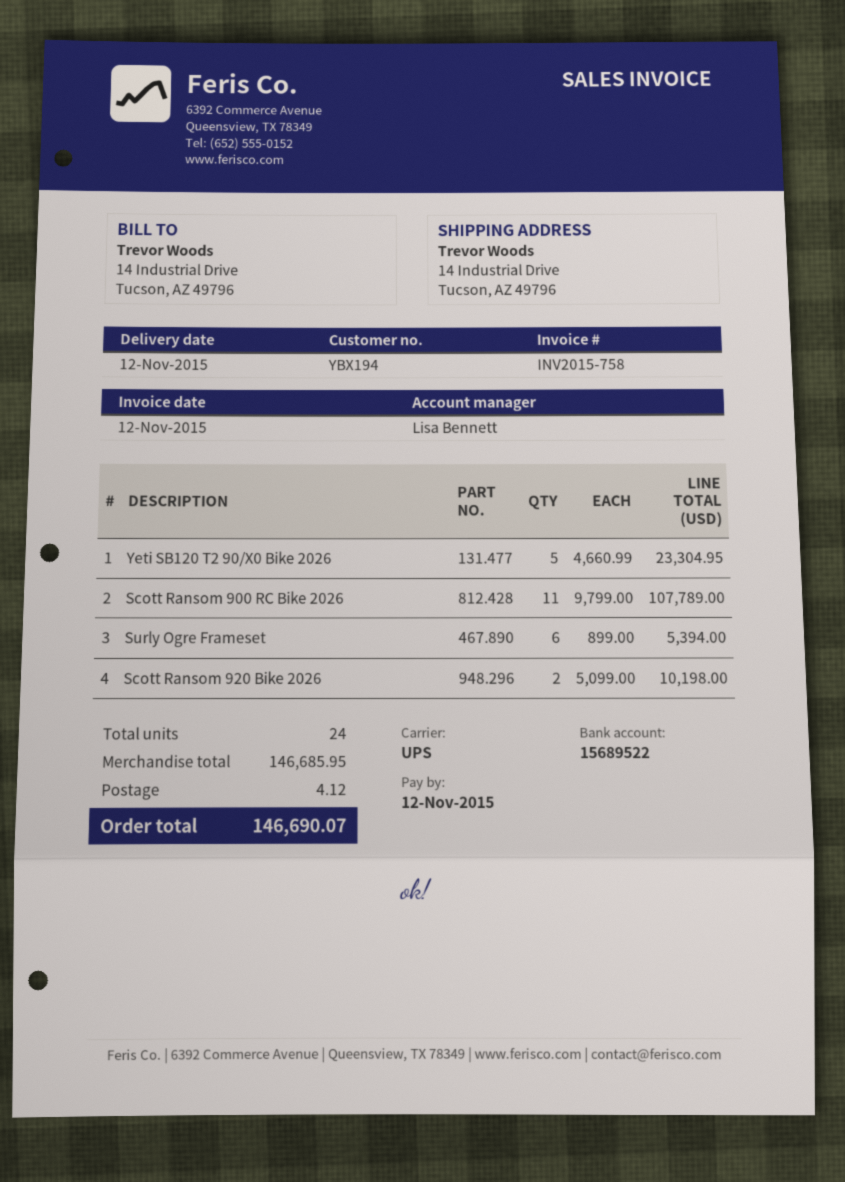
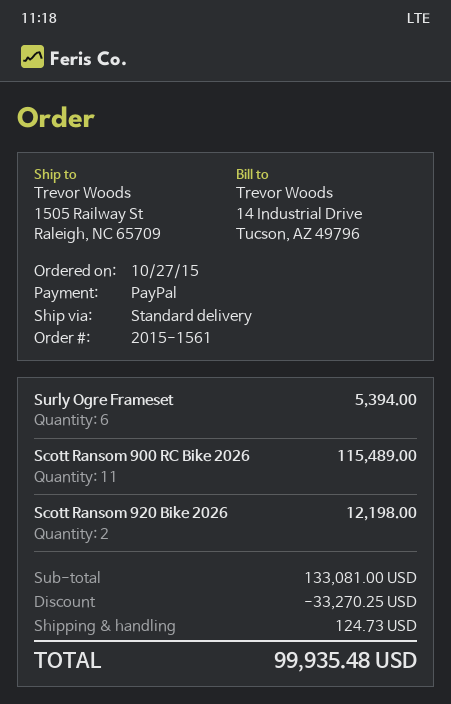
shipping method: UPS -> standard
ship to: 14 Industrial Drive, Tucson, AZ 49796 -> 1505 Railway St, Raleigh, NC 65709
Yeti SB120 T2 90/X0 Bike 2026: 5 for 23304.95 -> none
Scott Ransom 900 RC Bike 2026: 11 for 107789.00 -> 11 for 115489.00
Scott Ransom 920 Bike 2026: 2 for 10198.00 -> 2 for 12198.00
subtotal: 146685.95 -> 133081.00
discount: none -> 33270.25
shipping: 4.12 -> 124.73
total: 146690.07 -> 99935.48

